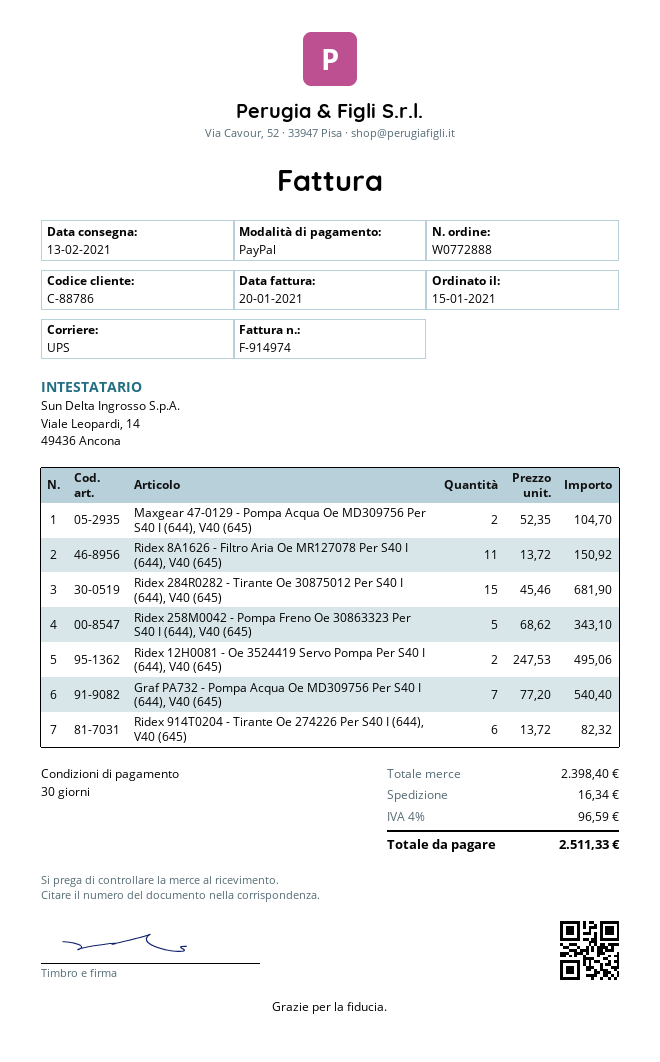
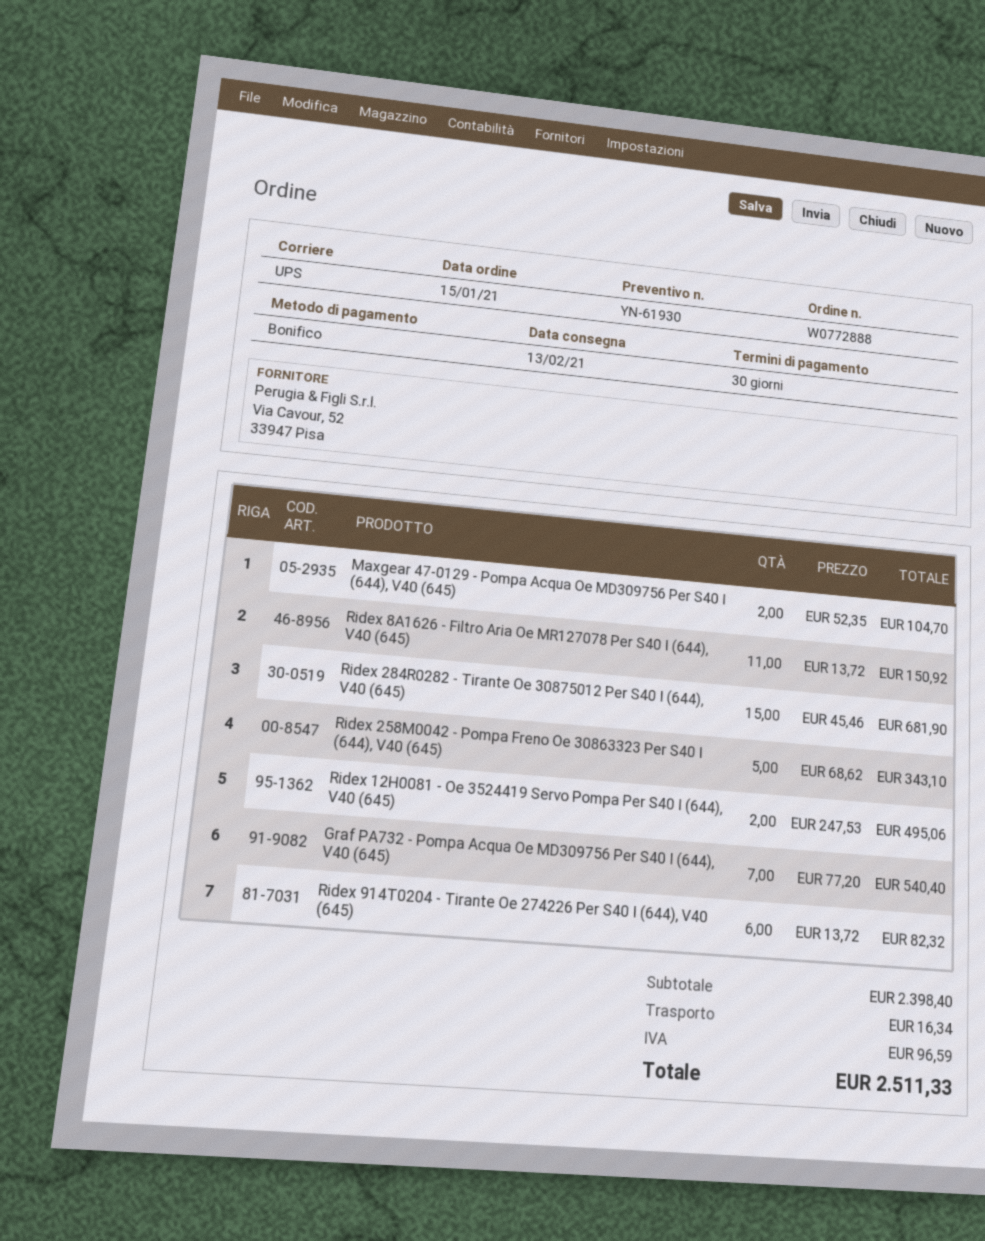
payment method: PayPal -> bank transfer

